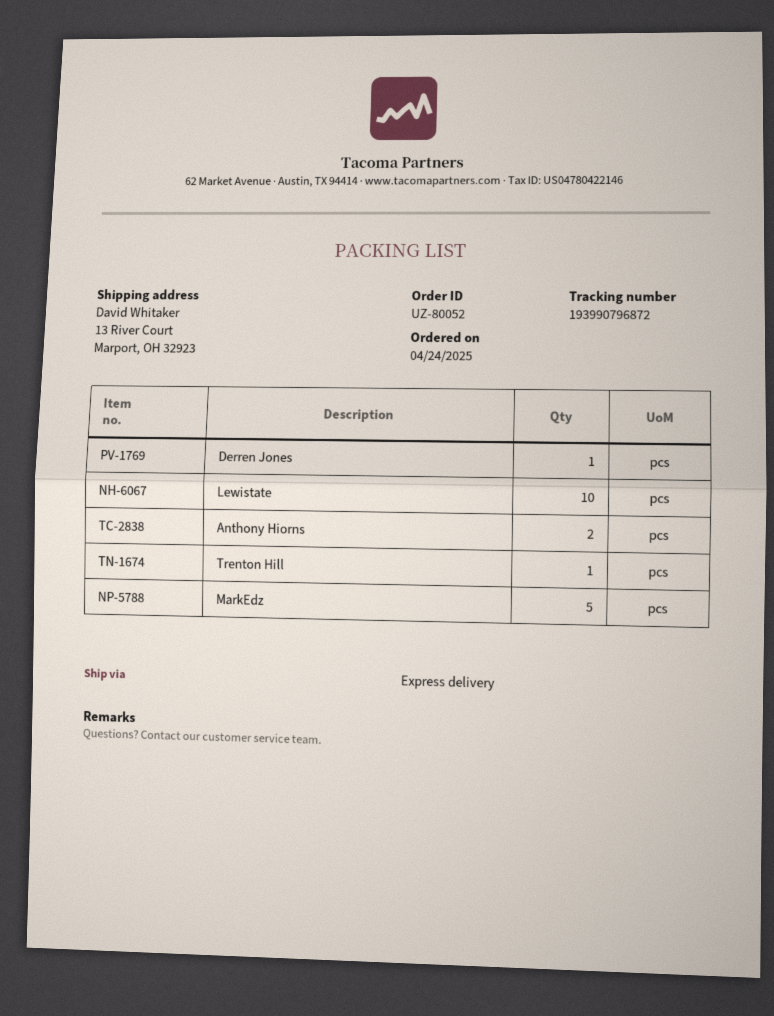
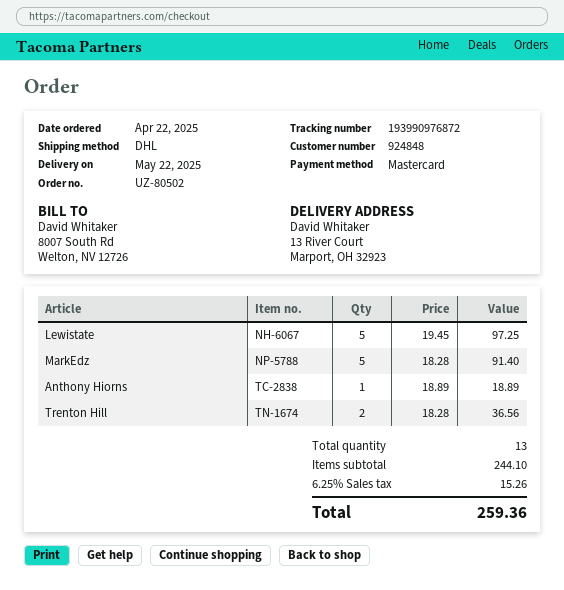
order number: UZ-80052 -> UZ-80502
order date: 2025-04-24 -> 2025-04-22
shipping method: express -> DHL
tracking number: 193990796872 -> 193990976872
Derren Jones: 1 -> none
Lewistate: 10 -> 5
Anthony Hiorns: 2 -> 1
Trenton Hill: 1 -> 2

